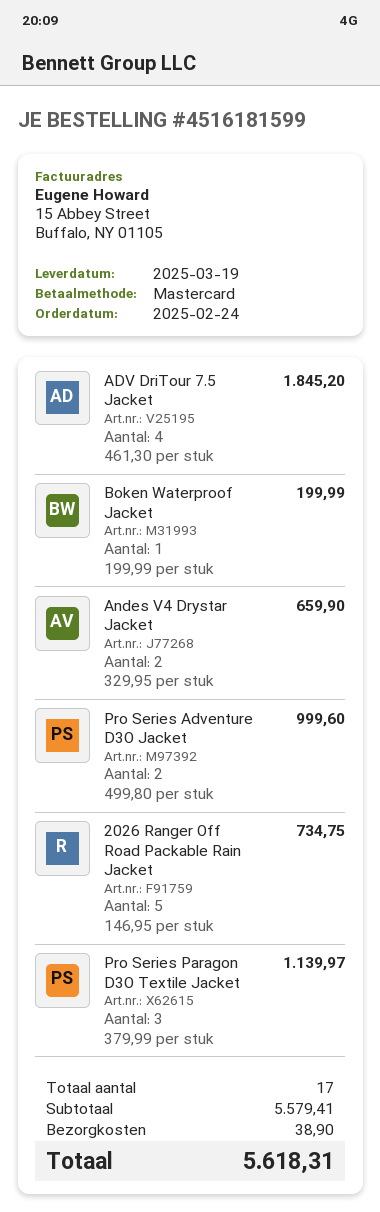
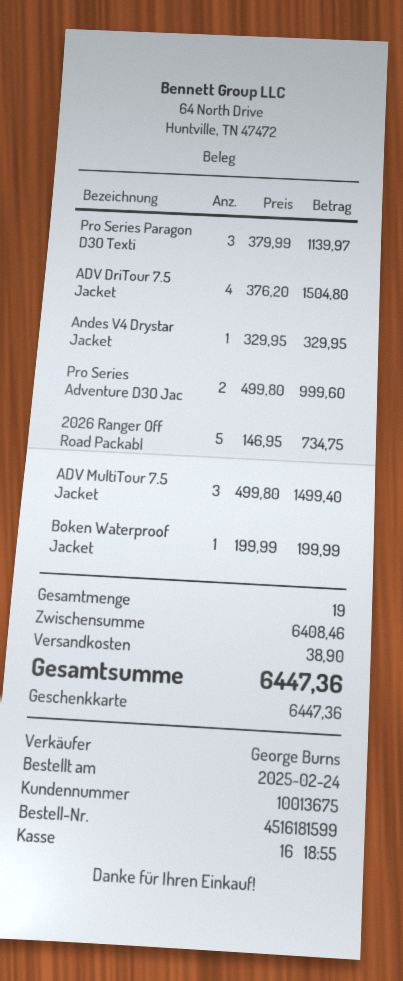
payment method: Mastercard -> gift card
ADV DriTour 7.5 Jacket: 4 x 461.30 = 1845.20 -> 4 x 376.20 = 1504.80
Andes V4 Drystar Jacket: 2 x 329.95 = 659.90 -> 1 x 329.95 = 329.95
ADV MultiTour 7.5 Jacket: none -> 3 x 499.80 = 1499.40
total quantity: 17 -> 19
subtotal: 5579.41 -> 6408.46
total: 5618.31 -> 6447.36

